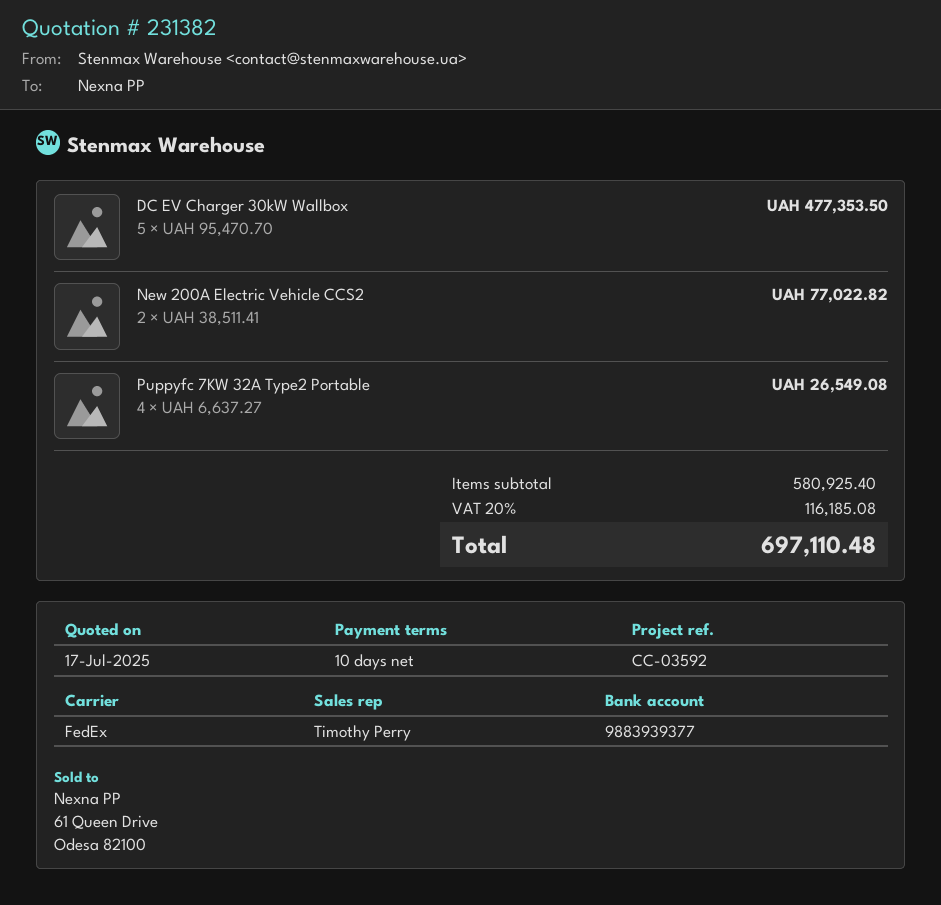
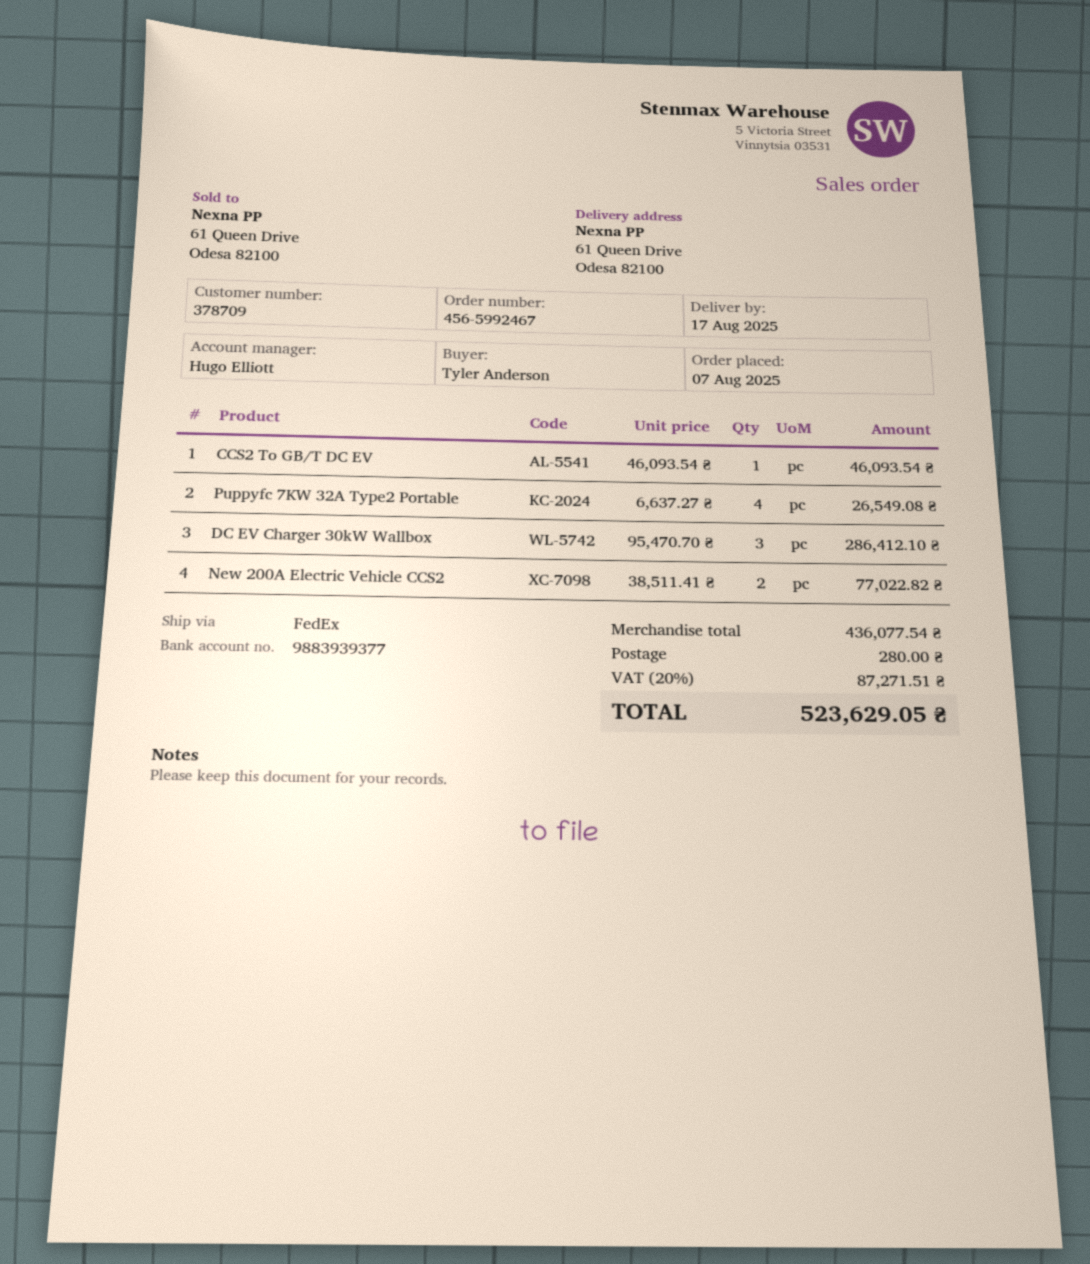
sales rep: Timothy Perry -> Hugo Elliott
DC EV Charger 30kW Wallbox: 5 x 95470.70 = 477353.50 -> 3 x 95470.70 = 286412.10
CCS2 To GB/T DC EV: none -> 1 x 46093.54 = 46093.54
subtotal: 580925.40 -> 436077.54
shipping: none -> 280.00
tax: 20% = 116185.08 -> 20% = 87271.51
total: 697110.48 -> 523629.05

